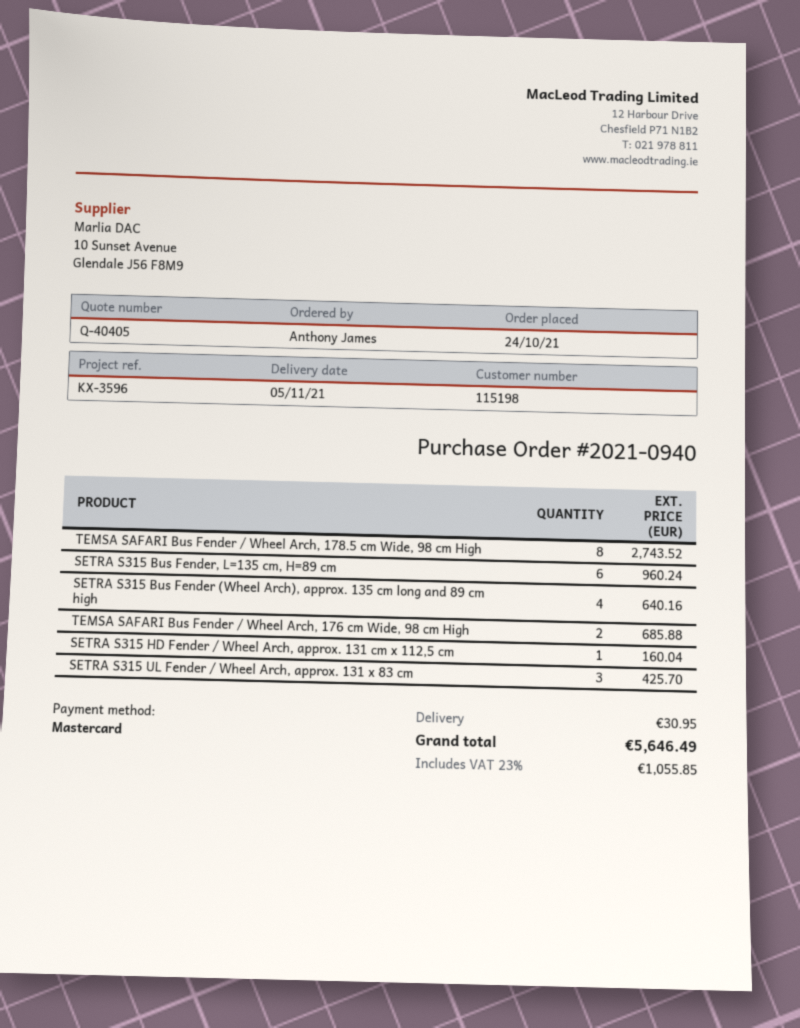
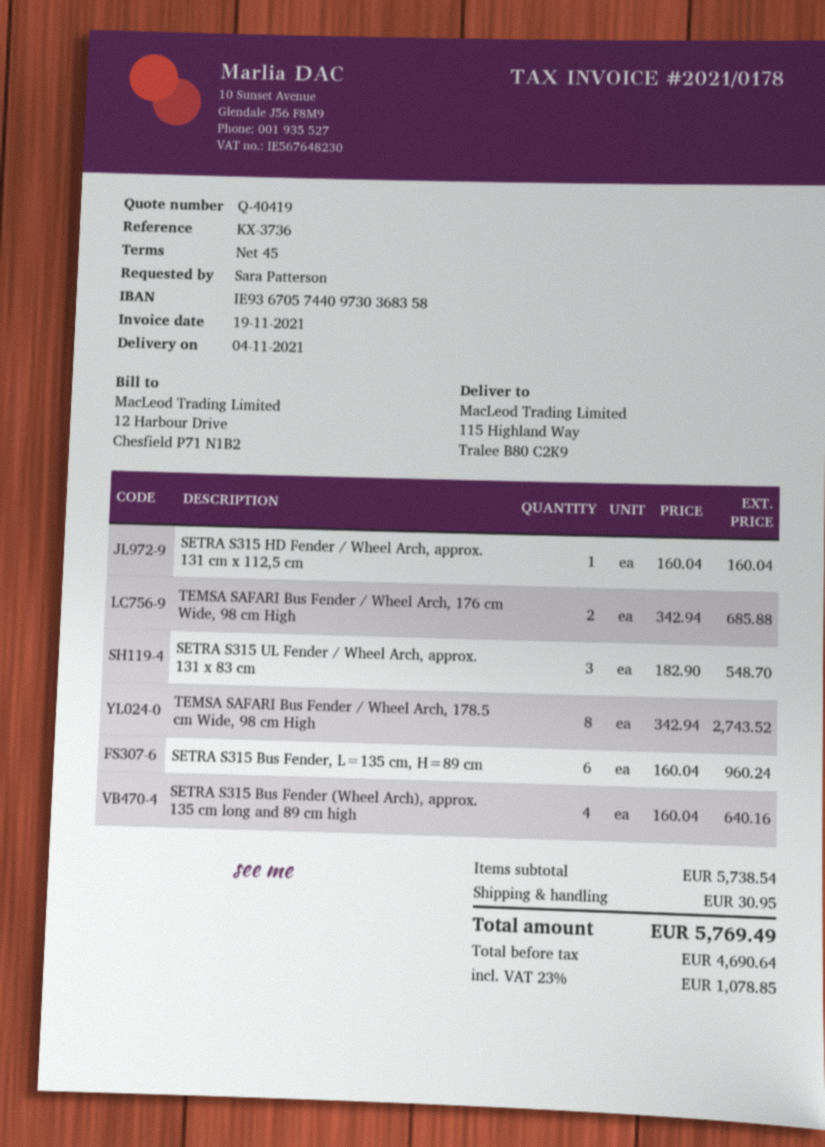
quote number: Q-40405 -> Q-40419
delivery date: 2021-11-05 -> 2021-11-04
reference: KX-3596 -> KX-3736
ordered by: Anthony James -> Sara Patterson
SETRA S315 UL Fender / Wheel Arch, approx. 131 x 83 cm: 3 for 425.70 -> 3 for 548.70
tax: 23% = 1055.85 -> 23% = 1078.85
total: 5646.49 -> 5769.49

